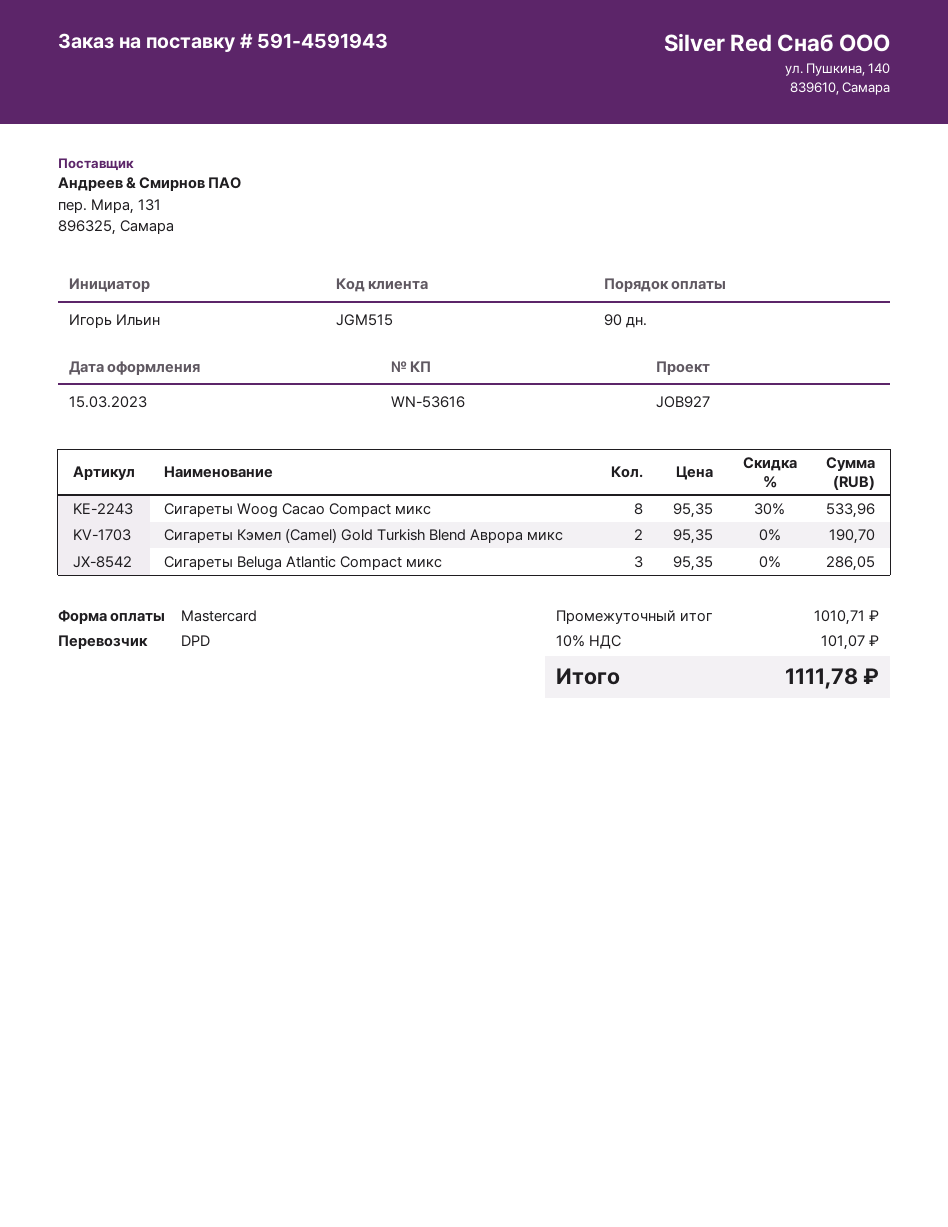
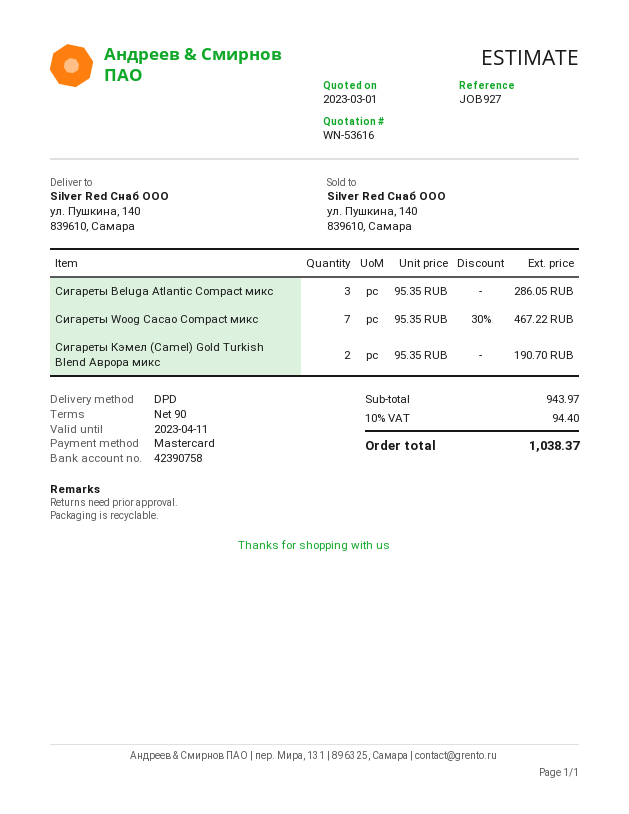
Сигареты Woog Cacao Compact микс: 8 x 95.35 - 30% = 533.96 -> 7 x 95.35 - 30% = 467.22
subtotal: 1010.71 -> 943.97
tax: 10% = 101.07 -> 10% = 94.40
total: 1111.78 -> 1038.37

